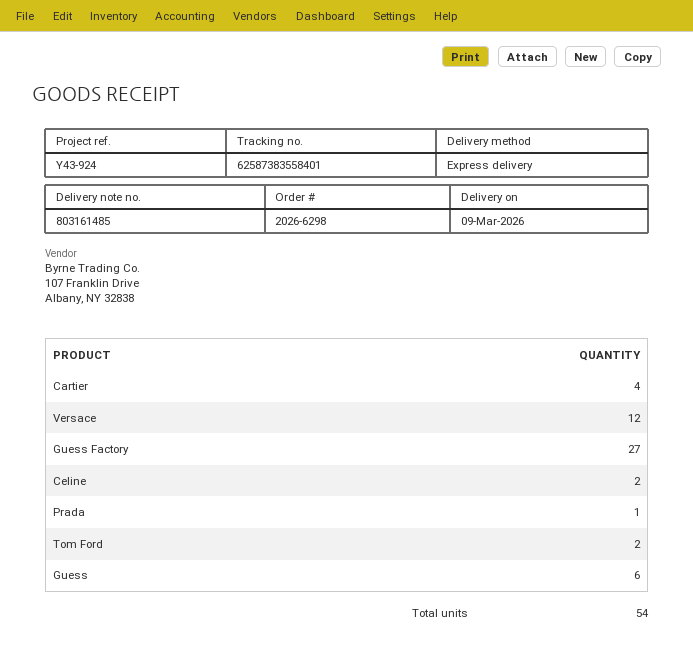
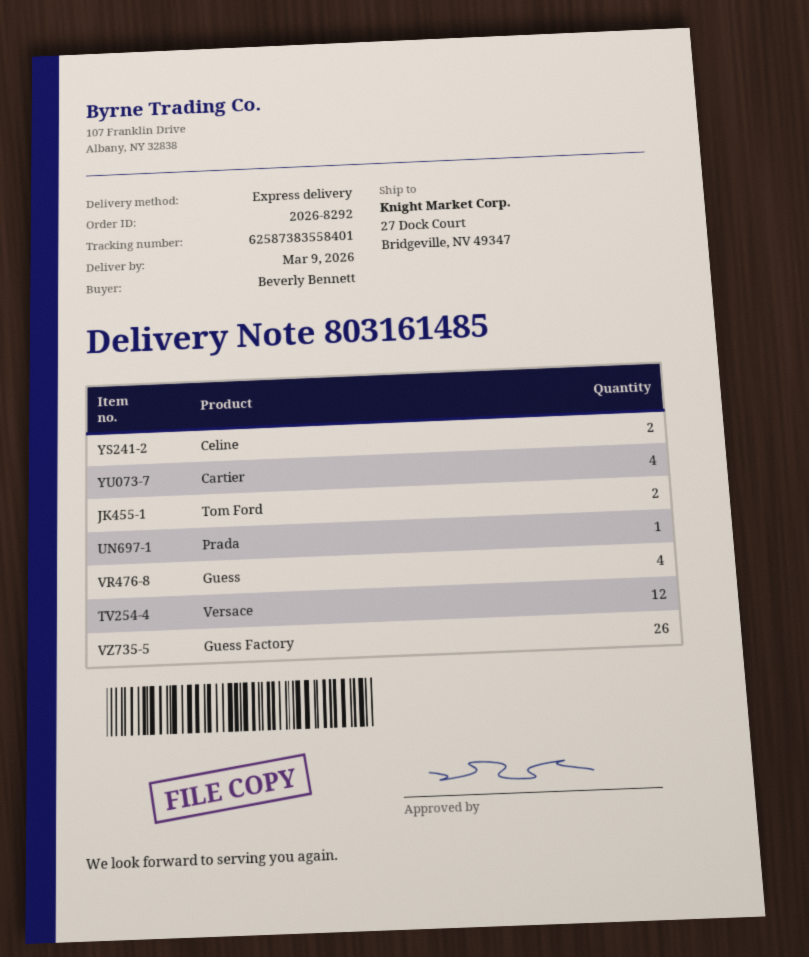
order number: 2026-6298 -> 2026-8292
Guess Factory: 27 -> 26
Guess: 6 -> 4

